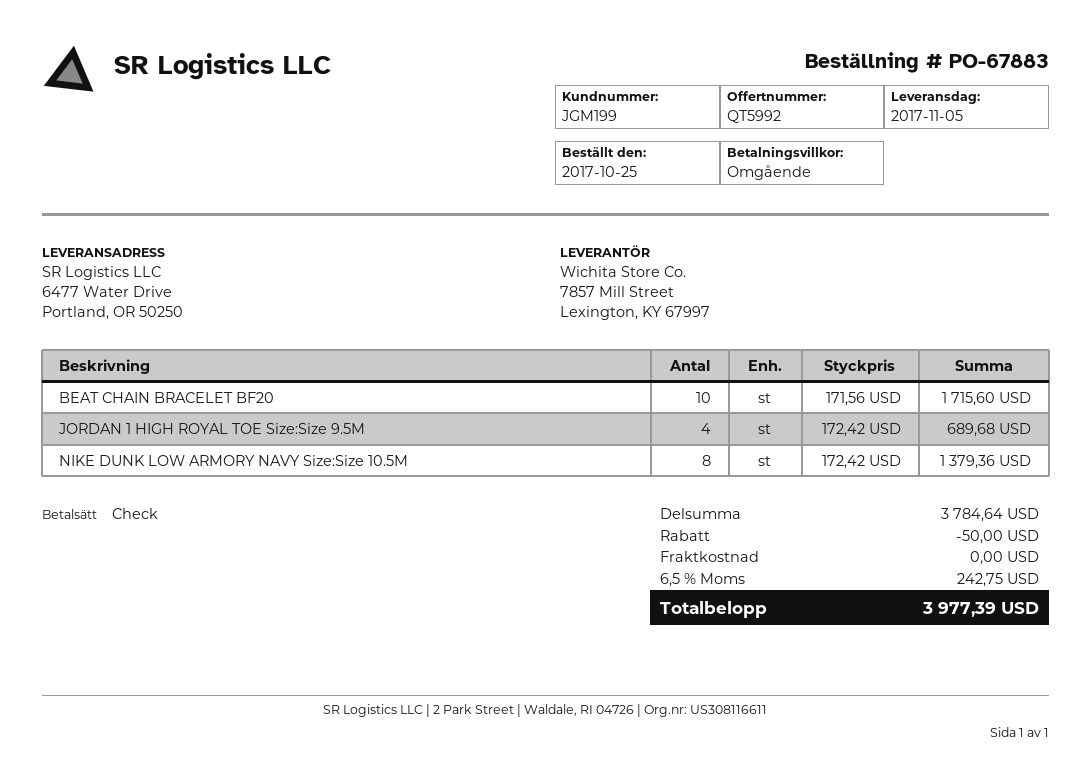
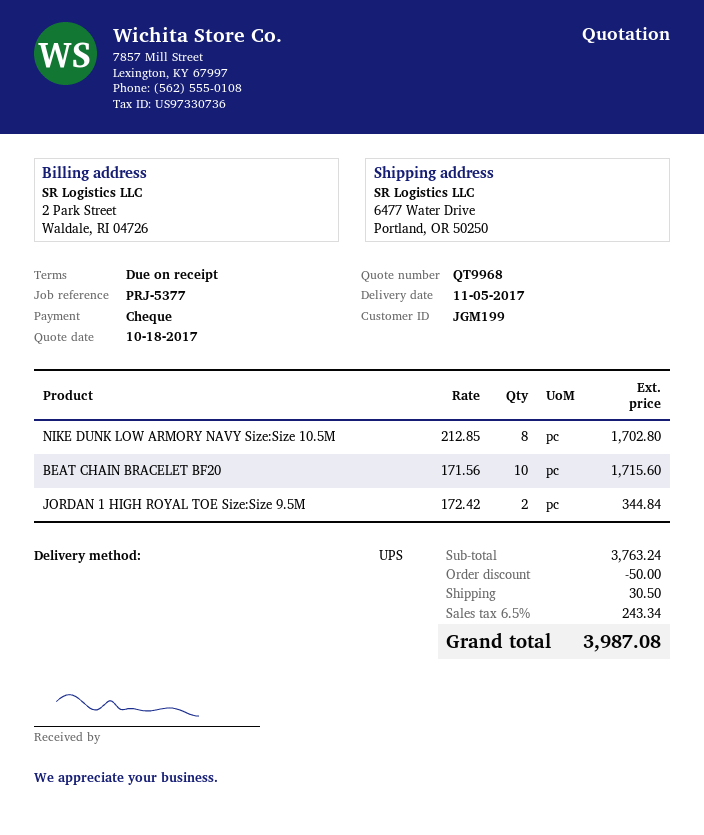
quote number: QT5992 -> QT9968
JORDAN 1 HIGH ROYAL TOE Size:Size 9.5M: 4 x 172.42 = 689.68 -> 2 x 172.42 = 344.84
NIKE DUNK LOW ARMORY NAVY Size:Size 10.5M: 8 x 172.42 = 1379.36 -> 8 x 212.85 = 1702.80
subtotal: 3784.64 -> 3763.24
shipping: 0.00 -> 30.50
tax: 6.5% = 242.75 -> 6.5% = 243.34
total: 3977.39 -> 3987.08

